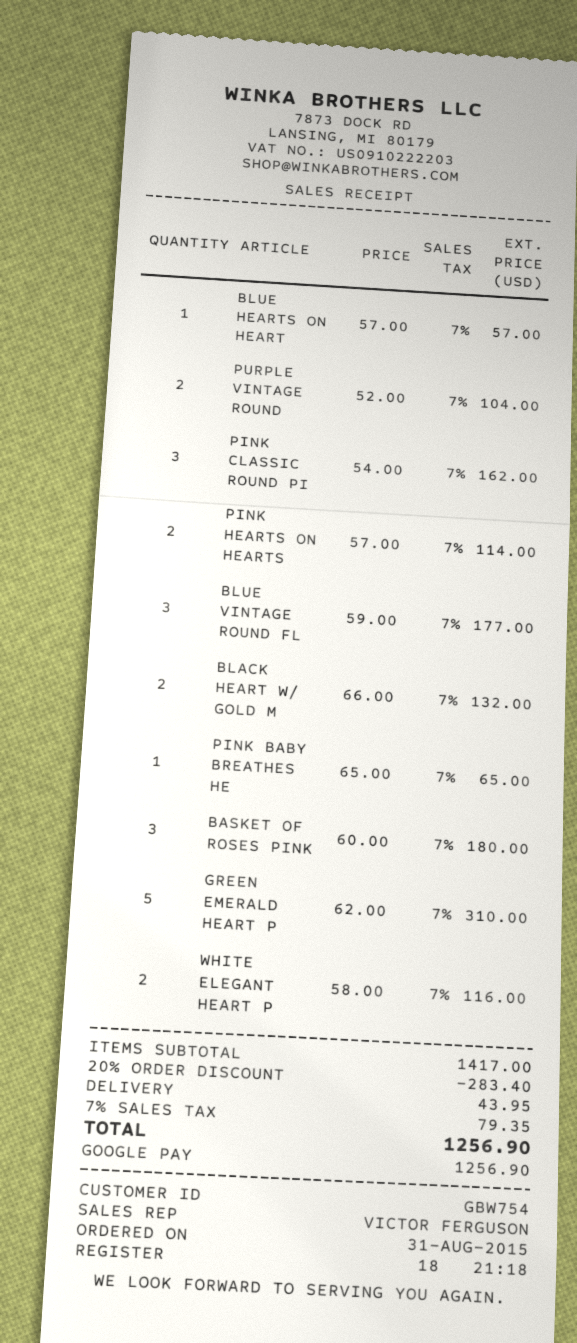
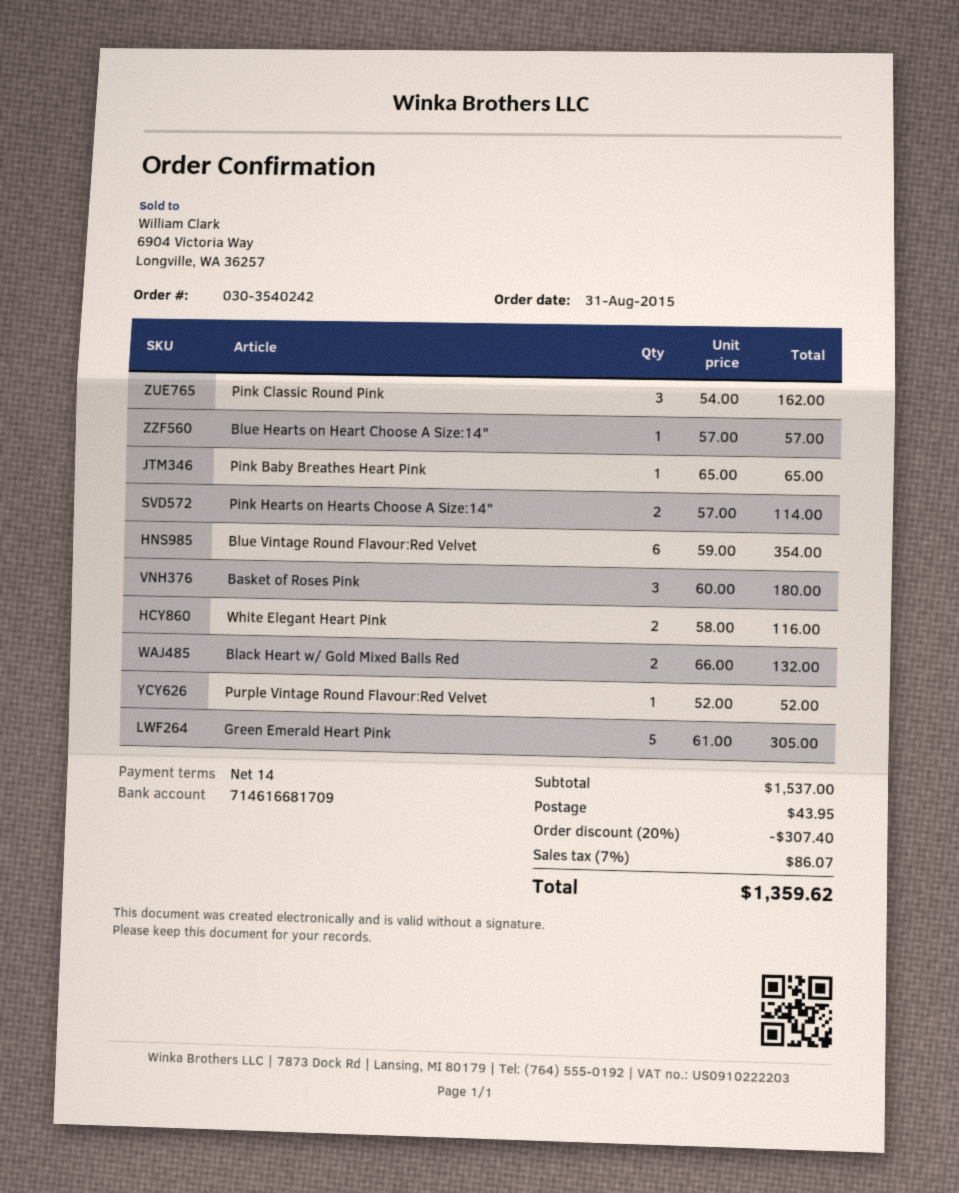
PURPLE VINTAGE ROUND: 2 x 52.00 = 104.00 -> 1 x 52.00 = 52.00
BLUE VINTAGE ROUND FL: 3 x 59.00 = 177.00 -> 6 x 59.00 = 354.00
GREEN EMERALD HEART P: 5 x 62.00 = 310.00 -> 5 x 61.00 = 305.00
subtotal: 1417.00 -> 1537.00
discount: 20% = 283.40 -> 20% = 307.40
tax: 7% = 79.35 -> 7% = 86.07
total: 1256.90 -> 1359.62

